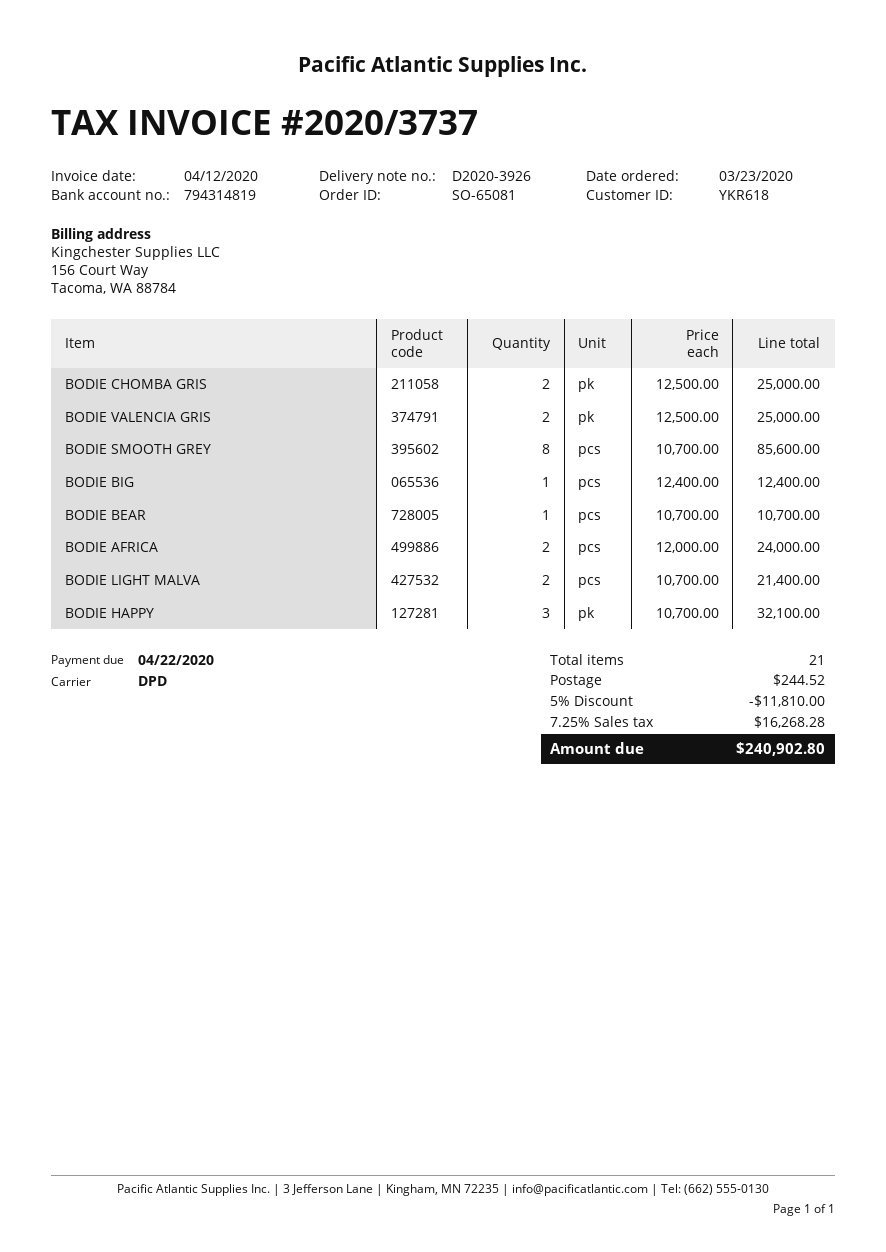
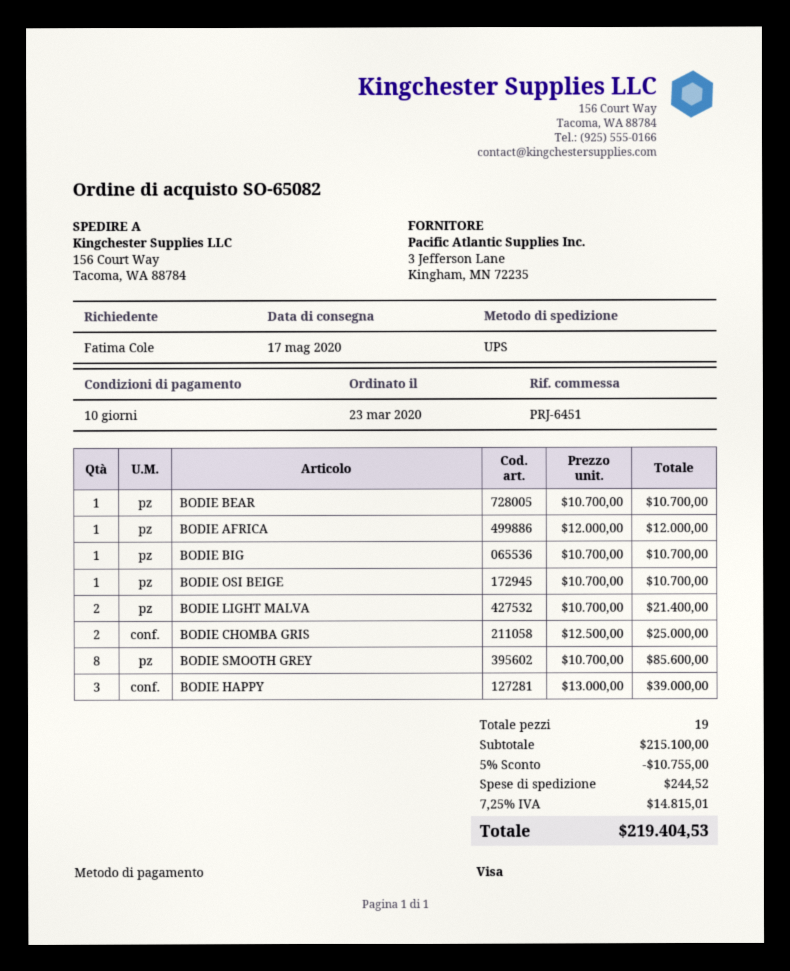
order number: SO-65081 -> SO-65082
shipping method: DPD -> UPS
BODIE VALENCIA GRIS: 2 x 12500.00 = 25000.00 -> none
BODIE BIG: 1 x 12400.00 = 12400.00 -> 1 x 10700.00 = 10700.00
BODIE AFRICA: 2 x 12000.00 = 24000.00 -> 1 x 12000.00 = 12000.00
BODIE HAPPY: 3 x 10700.00 = 32100.00 -> 3 x 13000.00 = 39000.00
BODIE OSI BEIGE: none -> 1 x 10700.00 = 10700.00
total quantity: 21 -> 19
discount: 5% = 11810.00 -> 5% = 10755.00
tax: 7.25% = 16268.28 -> 7.25% = 14815.01
total: 240902.80 -> 219404.53

